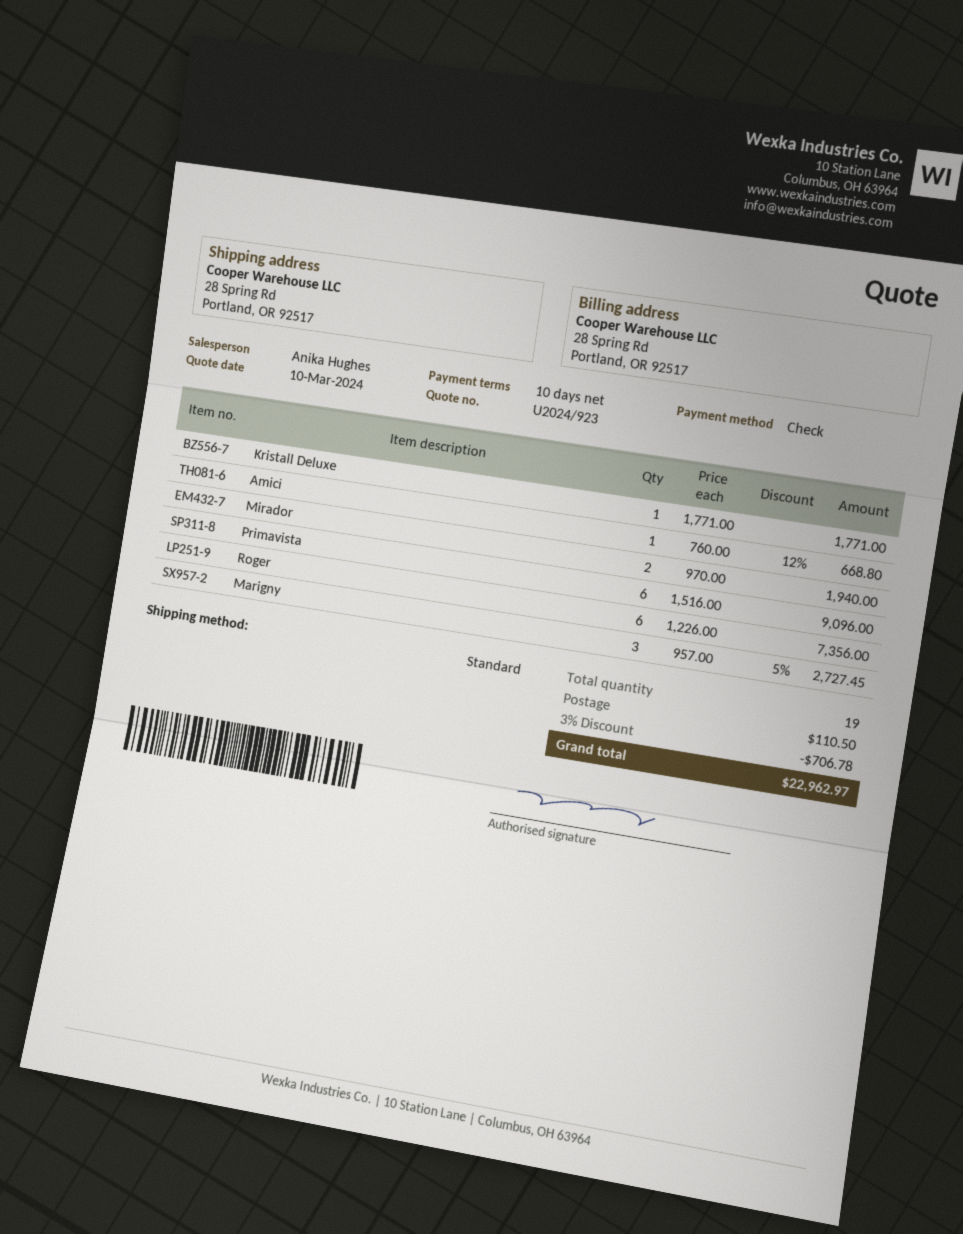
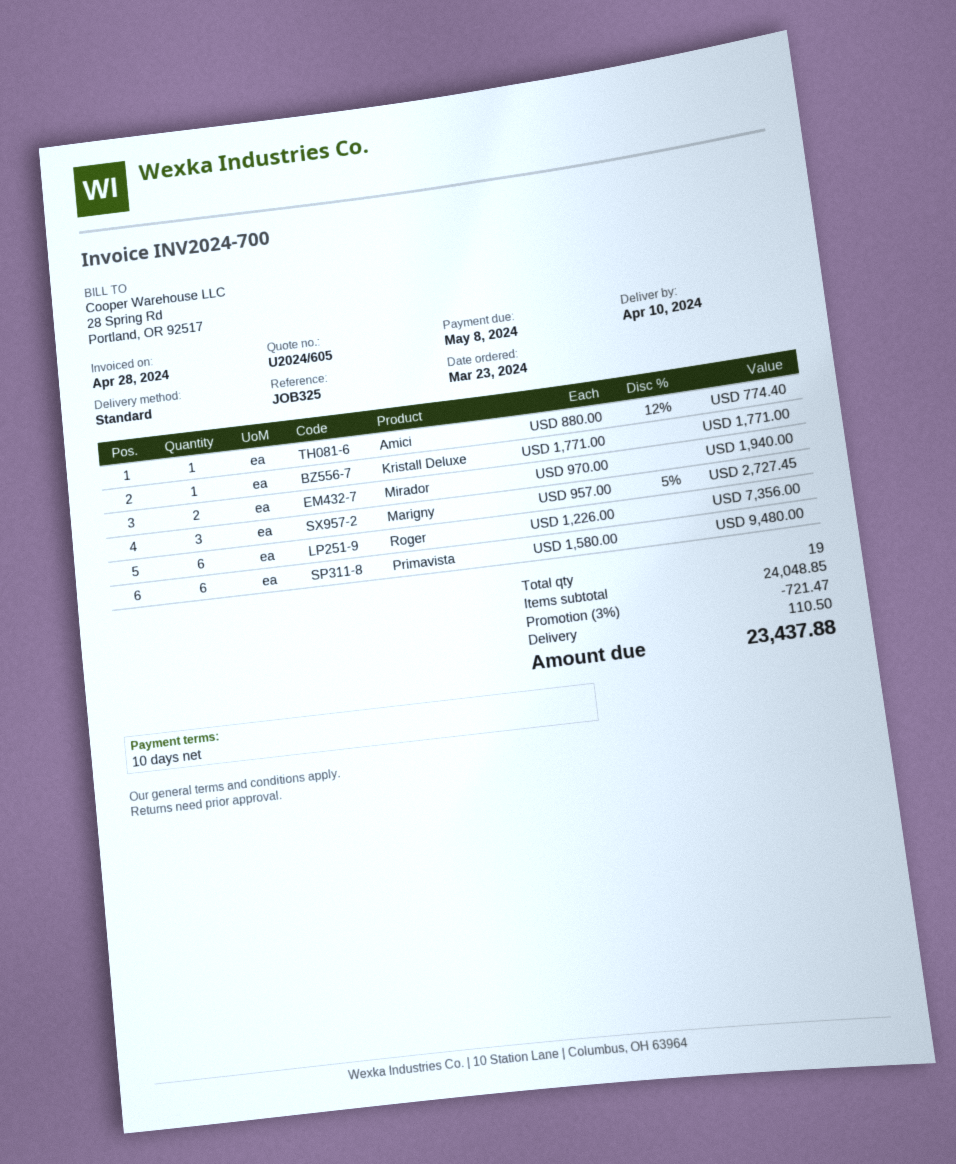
quote number: U2024/923 -> U2024/605
Amici: 1 x 760.00 - 12% = 668.80 -> 1 x 880.00 - 12% = 774.40
Primavista: 6 x 1516.00 = 9096.00 -> 6 x 1580.00 = 9480.00
discount: 3% = 706.78 -> 3% = 721.47
total: 22962.97 -> 23437.88

